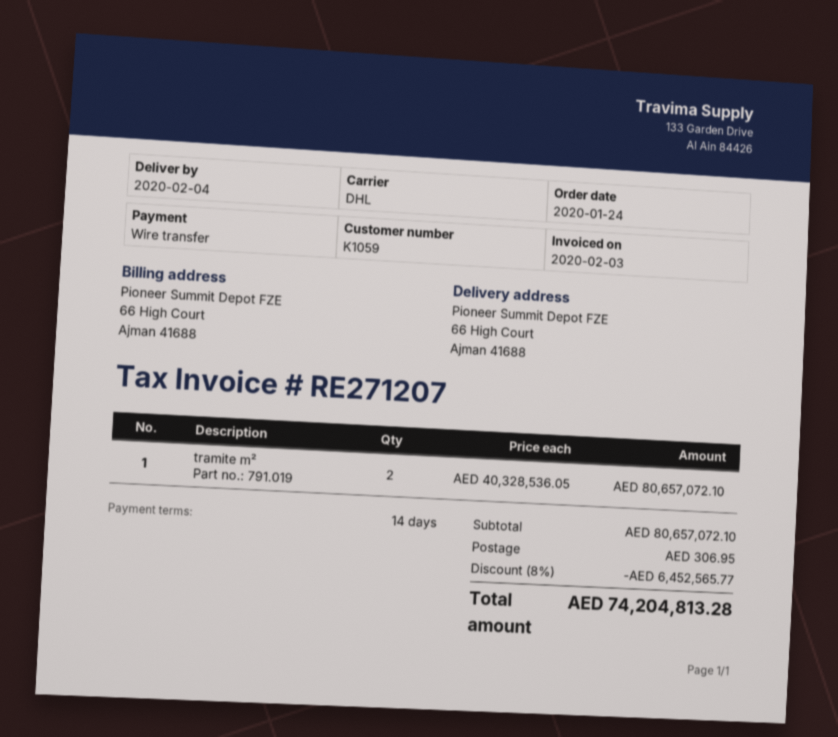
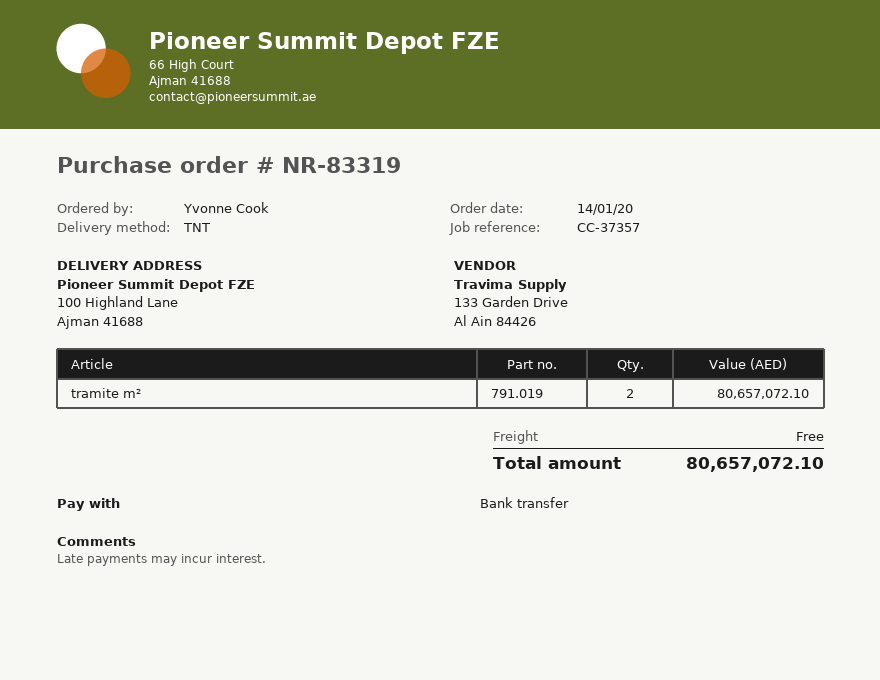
order date: 2020-01-24 -> 2020-01-14
shipping method: DHL -> TNT
ship to: 66 High Court, Ajman 41688 -> 100 Highland Lane, Ajman 41688
discount: 8% = 6452565.77 -> none
shipping: 306.95 -> 0.00
total: 74204813.28 -> 80657072.10

